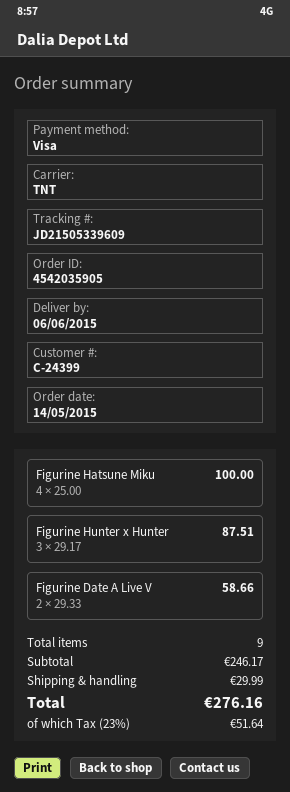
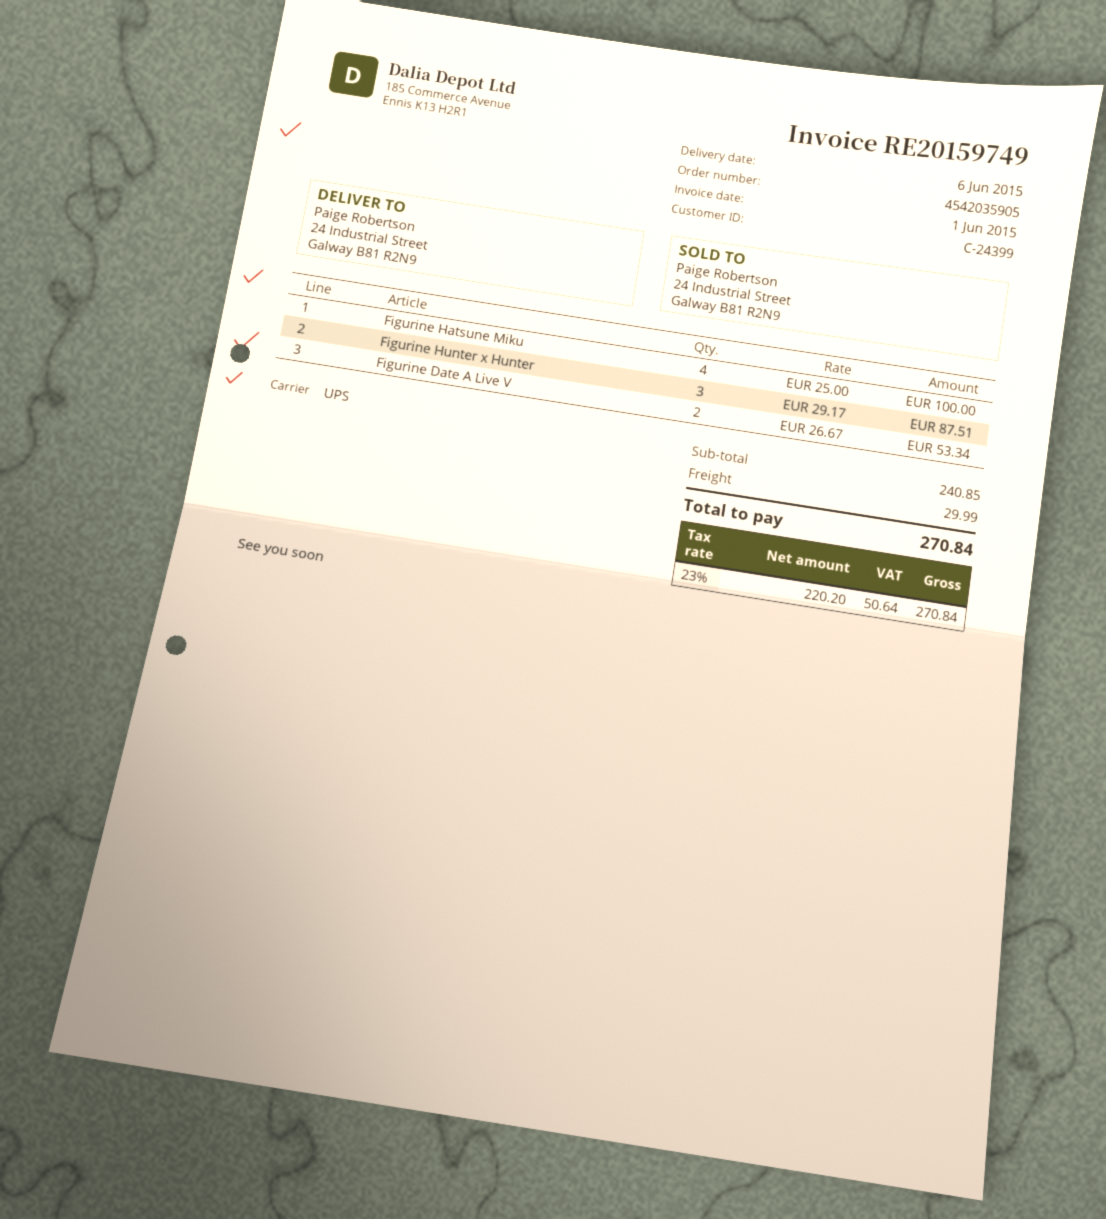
shipping method: TNT -> UPS
Figurine Date A Live V: 2 x 29.33 = 58.66 -> 2 x 26.67 = 53.34
subtotal: 246.17 -> 240.85
tax: 23% = 51.64 -> 23% = 50.64
total: 276.16 -> 270.84

